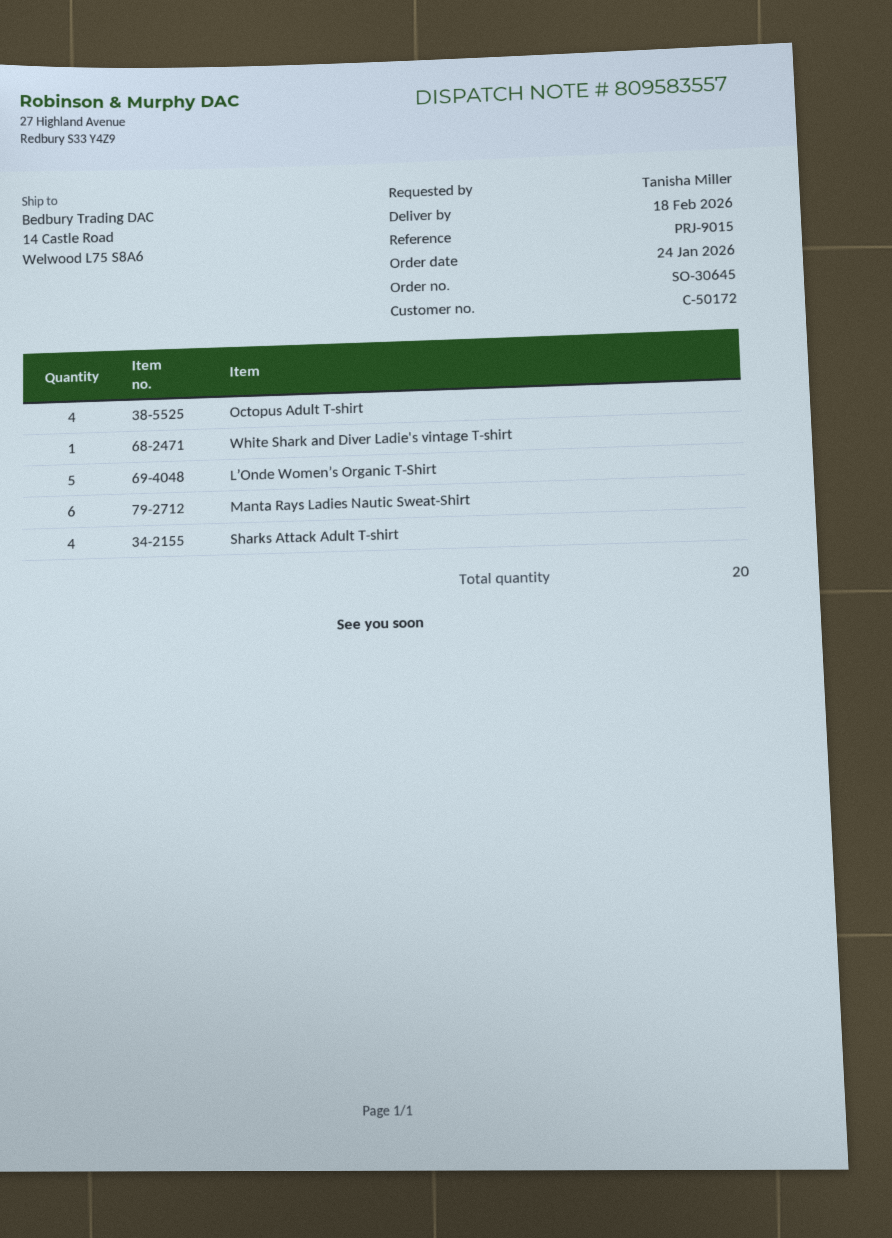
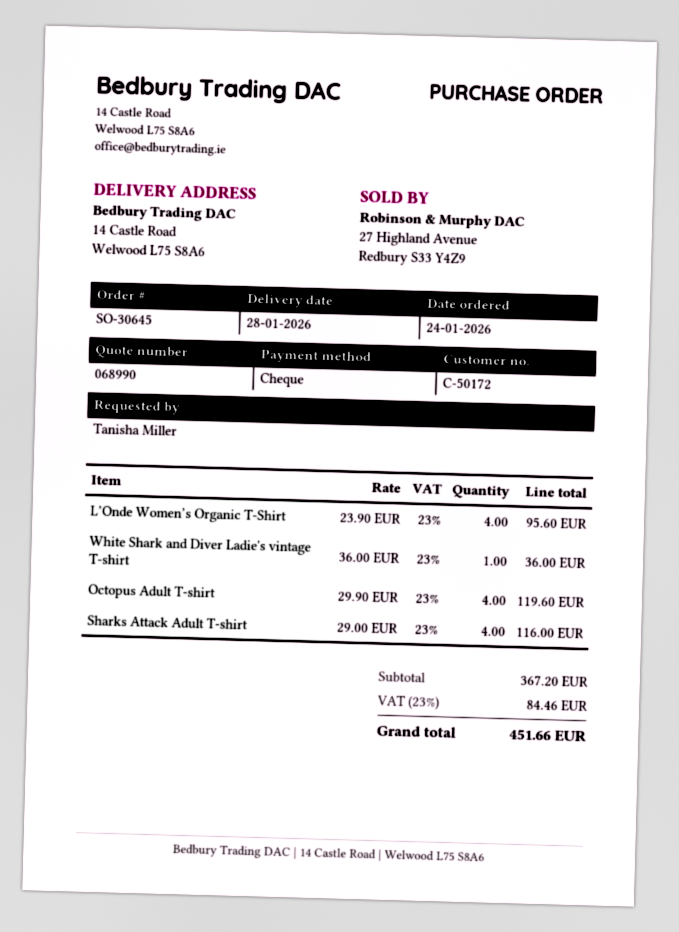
delivery date: 2026-02-18 -> 2026-01-28
L’Onde Women’s Organic T-Shirt: 5 -> 4
Manta Rays Ladies Nautic Sweat-Shirt: 6 -> none

